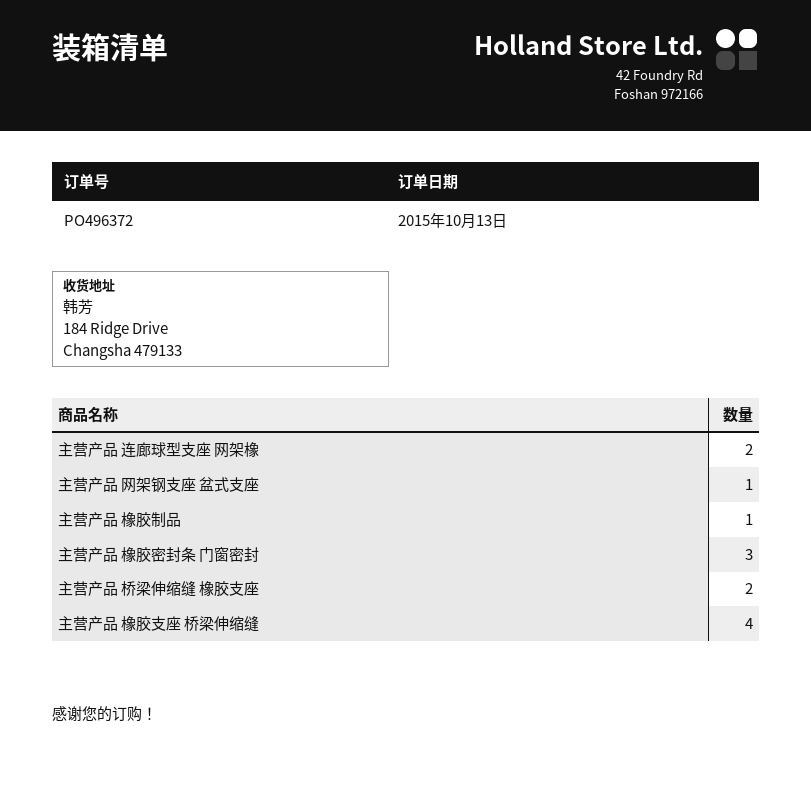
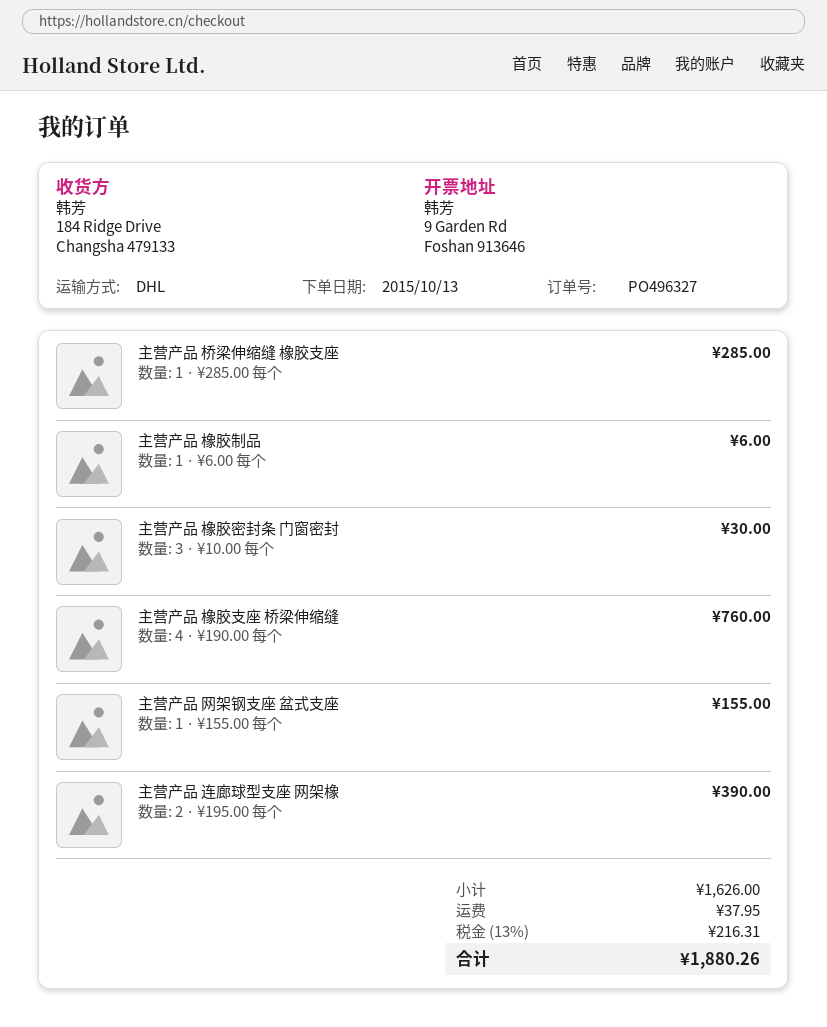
order number: PO496372 -> PO496327
主营产品 桥梁伸缩缝 橡胶支座: 2 -> 1

